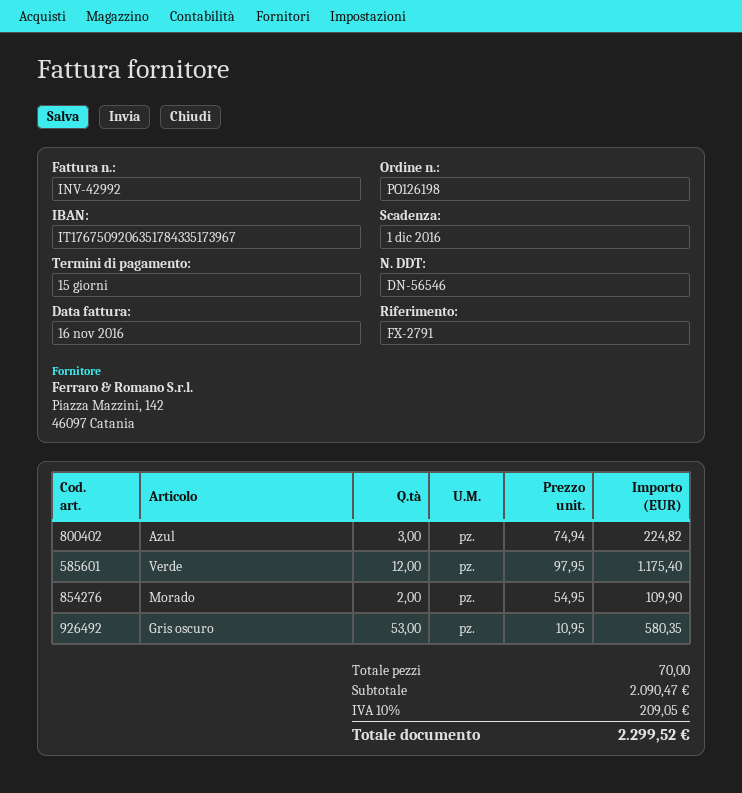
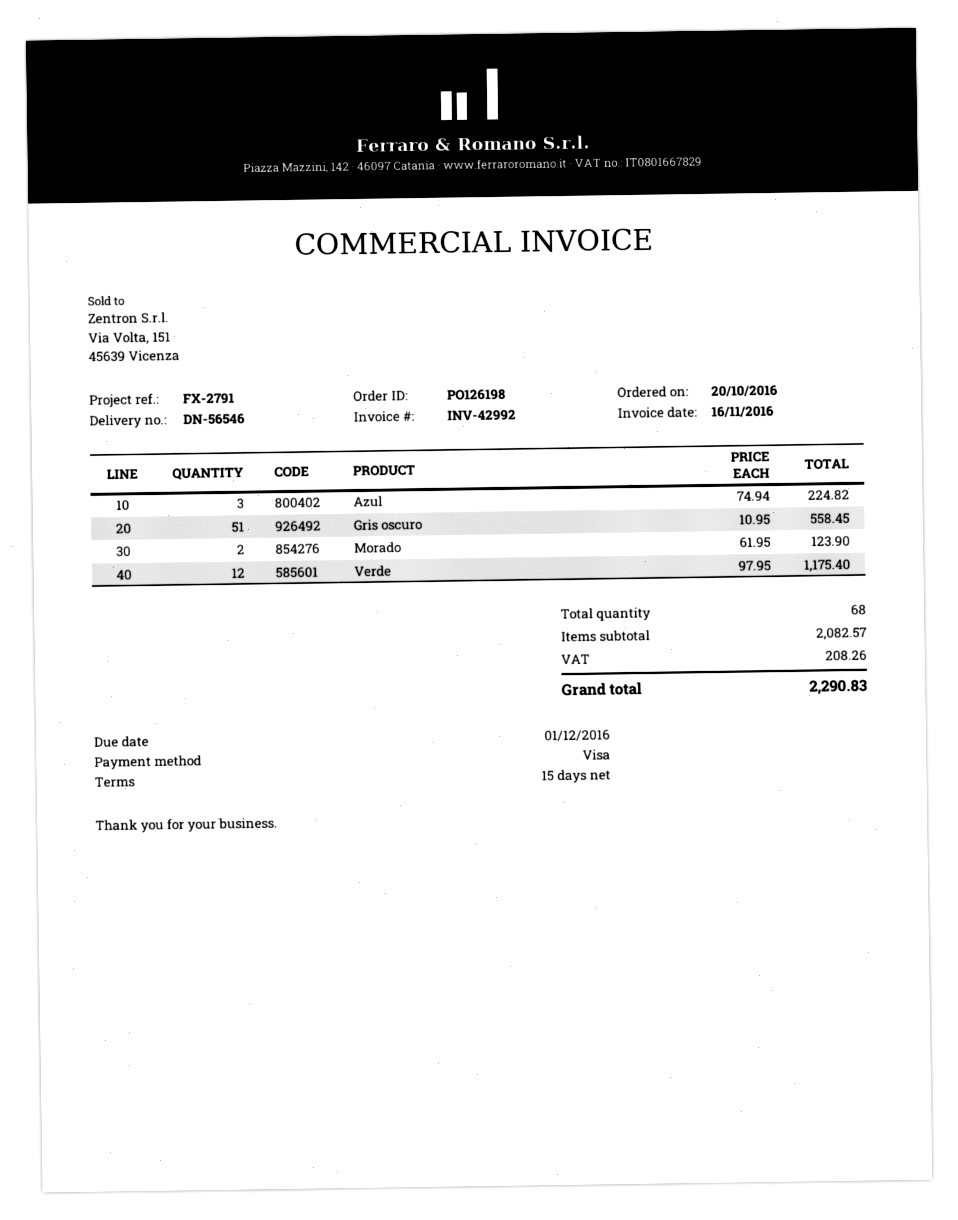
Morado: 2 x 54.95 = 109.90 -> 2 x 61.95 = 123.90
Gris oscuro: 53 x 10.95 = 580.35 -> 51 x 10.95 = 558.45
total quantity: 70 -> 68
subtotal: 2090.47 -> 2082.57
tax: 209.05 -> 208.26
total: 2299.52 -> 2290.83

